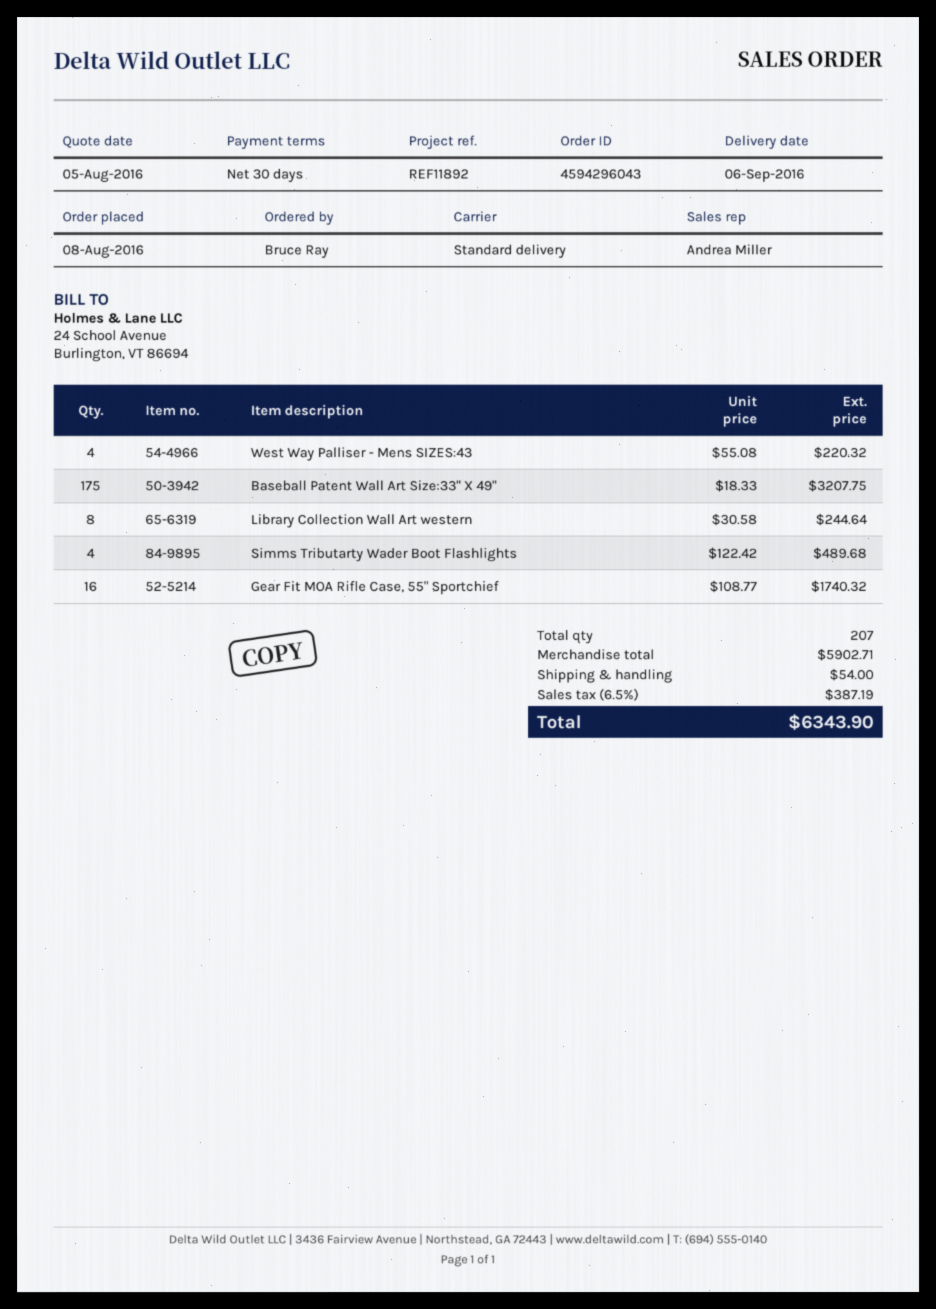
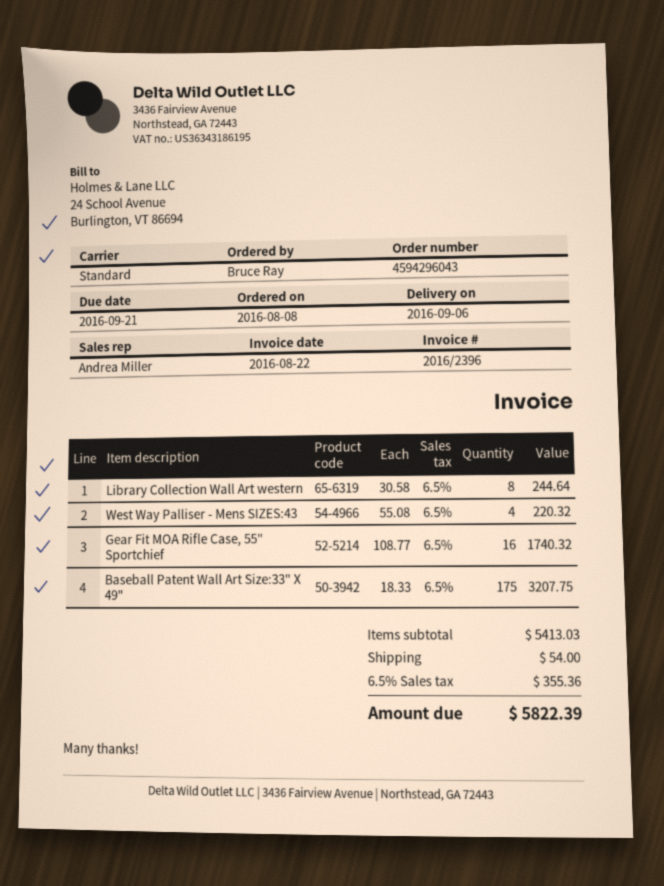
Simms Tributarty Wader Boot Flashlights: 4 x 122.42 = 489.68 -> none
subtotal: 5902.71 -> 5413.03
tax: 6.5% = 387.19 -> 6.5% = 355.36
total: 6343.90 -> 5822.39

